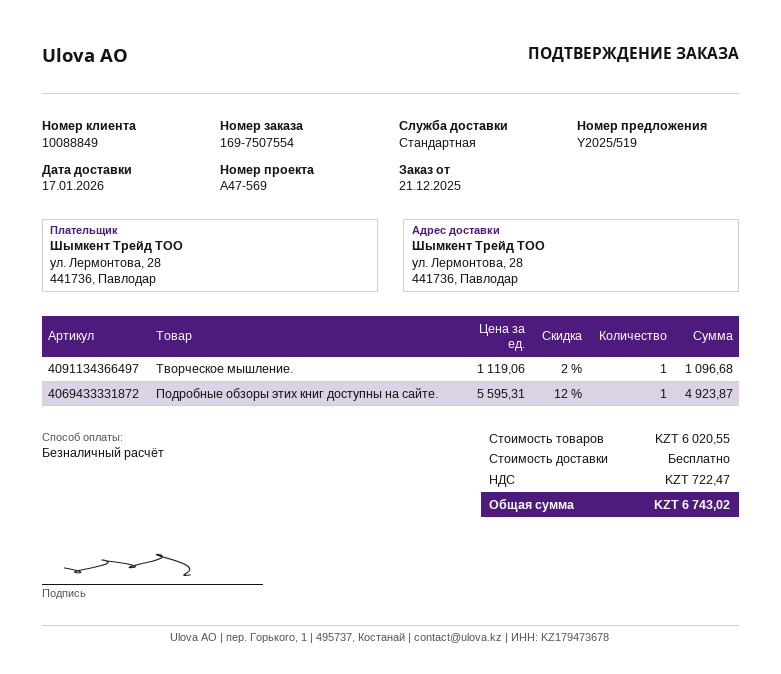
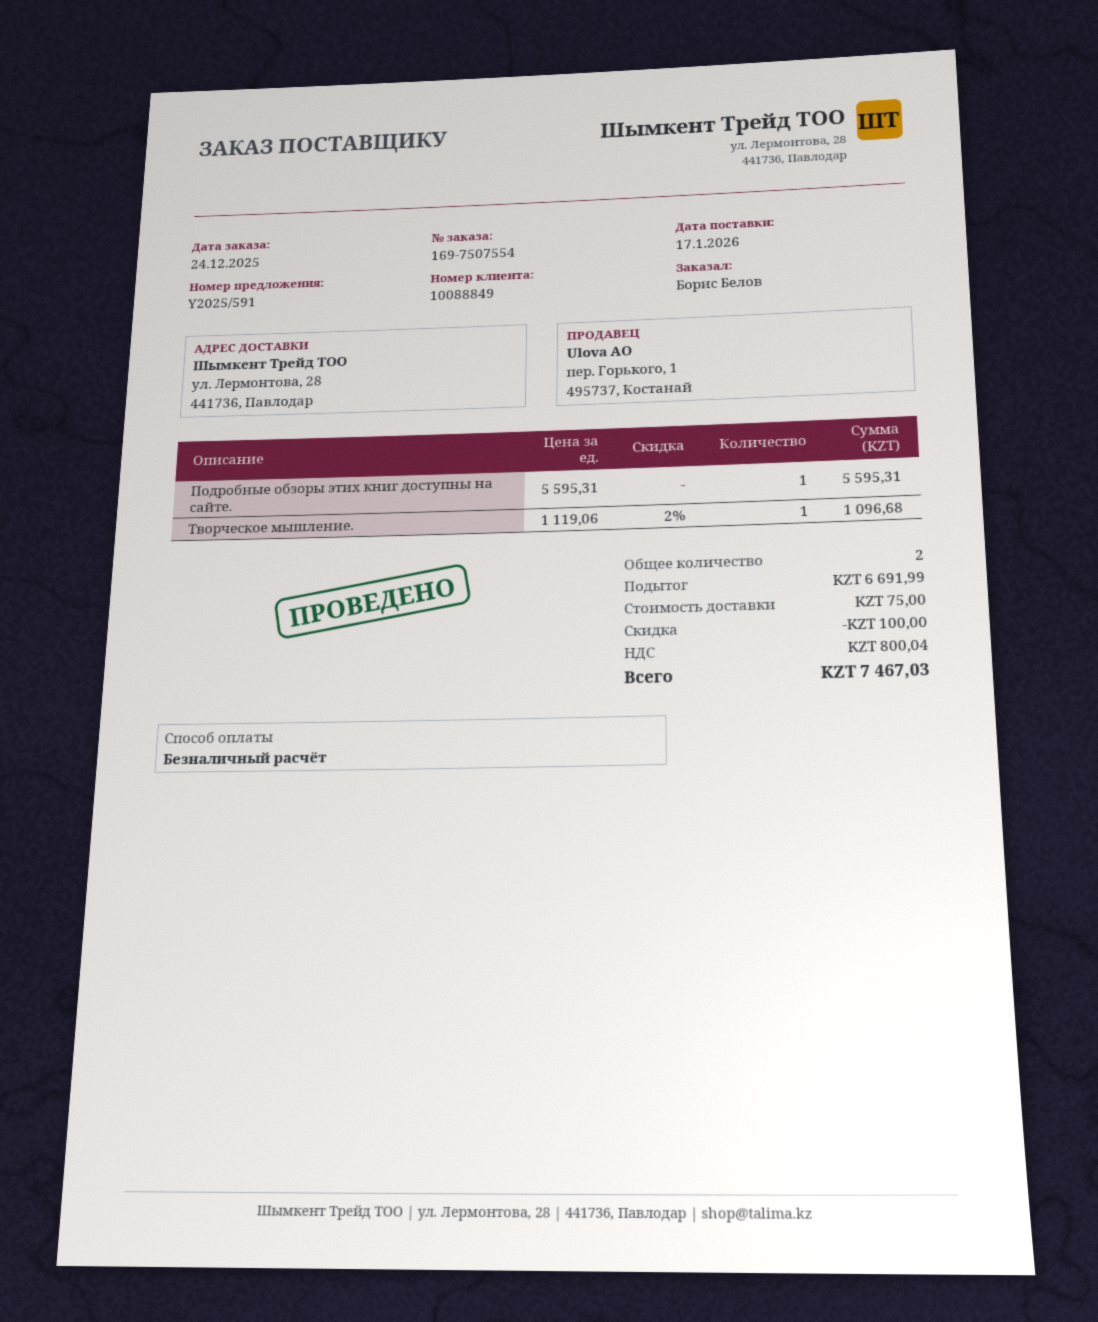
quote number: Y2025/519 -> Y2025/591
order date: 2025-12-21 -> 2025-12-24
Подробные обзоры этих книг доступны на сайте.: 1 x 5595.31 - 12% = 4923.87 -> 1 x 5595.31 = 5595.31
subtotal: 6020.55 -> 6691.99
discount: none -> 100.00
shipping: 0.00 -> 75.00
tax: 722.47 -> 800.04
total: 6743.02 -> 7467.03

